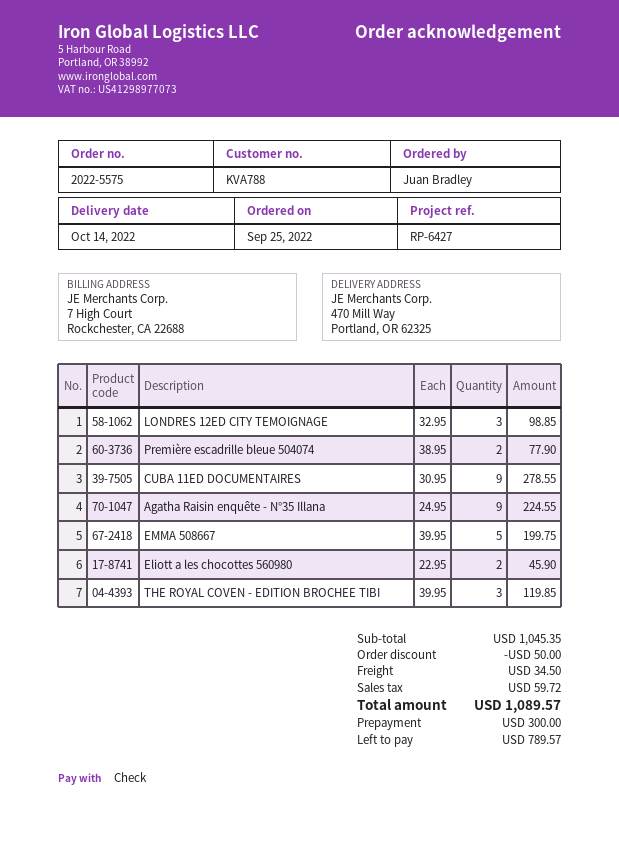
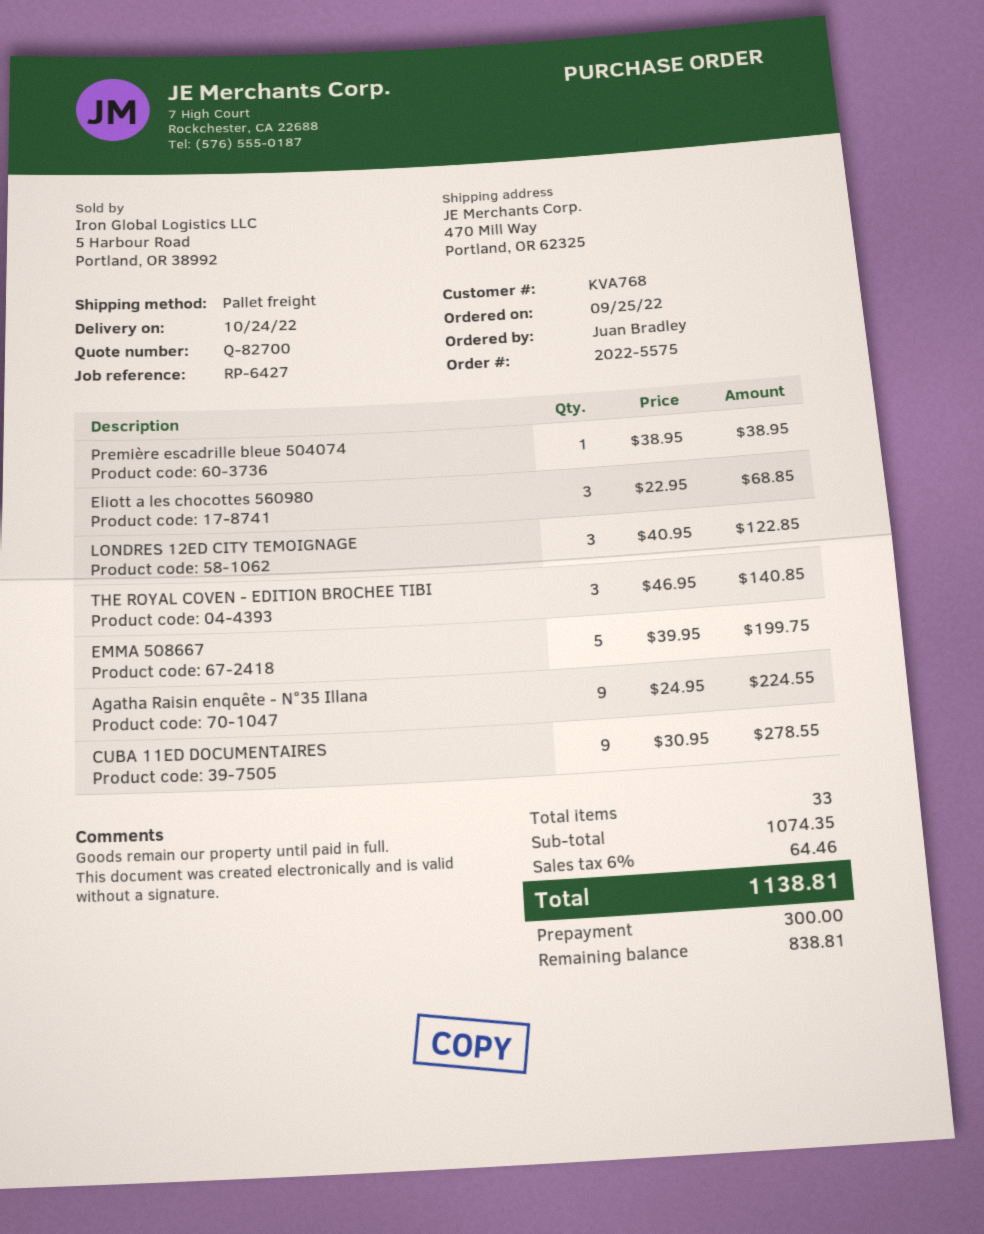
delivery date: 2022-10-14 -> 2022-10-24
customer number: KVA788 -> KVA768
LONDRES 12ED CITY TEMOIGNAGE: 3 x 32.95 = 98.85 -> 3 x 40.95 = 122.85
Première escadrille bleue 504074: 2 x 38.95 = 77.90 -> 1 x 38.95 = 38.95
Eliott a les chocottes 560980: 2 x 22.95 = 45.90 -> 3 x 22.95 = 68.85
THE ROYAL COVEN - EDITION BROCHEE TIBI: 3 x 39.95 = 119.85 -> 3 x 46.95 = 140.85
subtotal: 1045.35 -> 1074.35
discount: 50.00 -> none
shipping: 34.50 -> none
tax: 59.72 -> 64.46
total: 1089.57 -> 1138.81
balance: 789.57 -> 838.81

